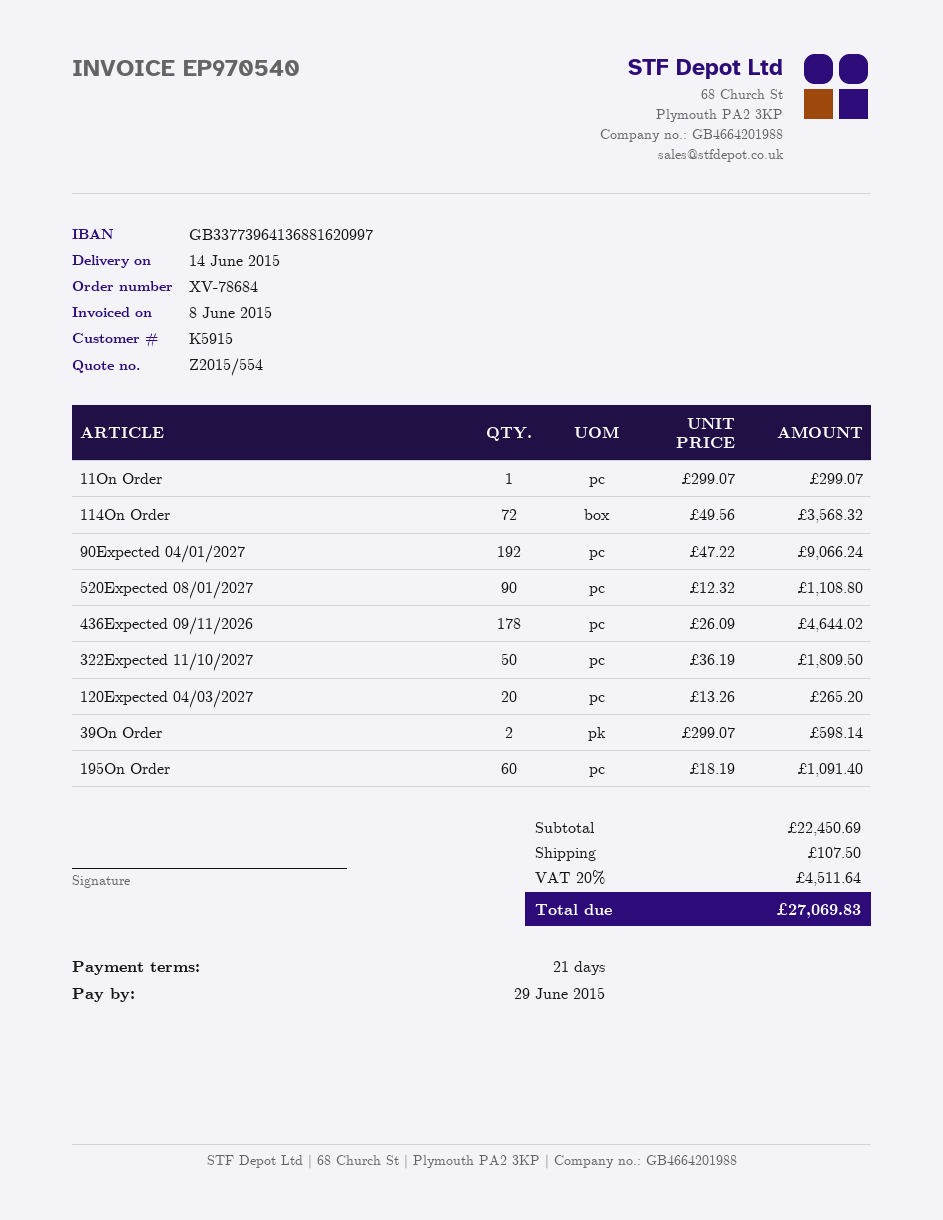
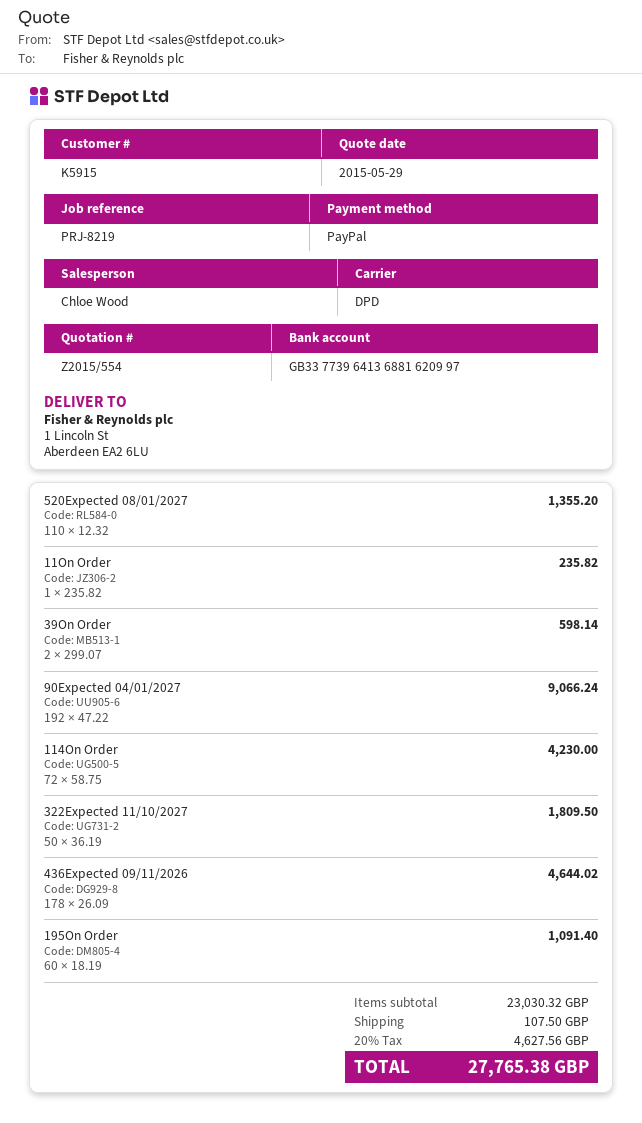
11On Order: 1 x 299.07 = 299.07 -> 1 x 235.82 = 235.82
114On Order: 72 x 49.56 = 3568.32 -> 72 x 58.75 = 4230.00
520Expected 08/01/2027: 90 x 12.32 = 1108.80 -> 110 x 12.32 = 1355.20
120Expected 04/03/2027: 20 x 13.26 = 265.20 -> none
subtotal: 22450.69 -> 23030.32
tax: 20% = 4511.64 -> 20% = 4627.56
total: 27069.83 -> 27765.38

